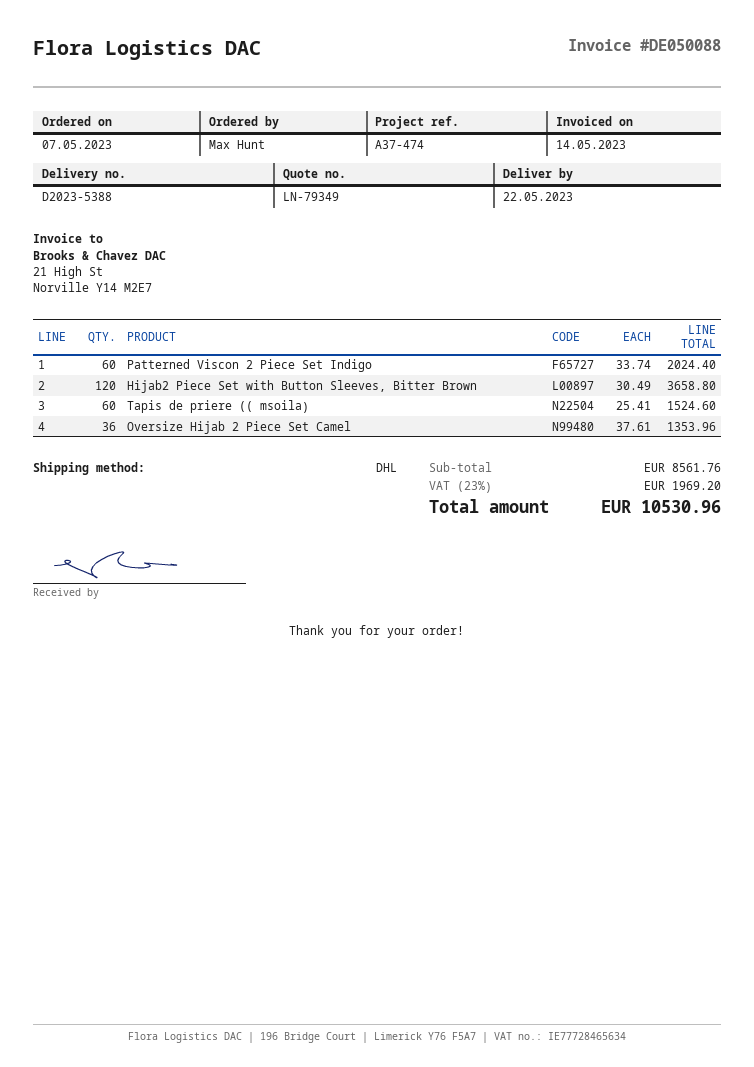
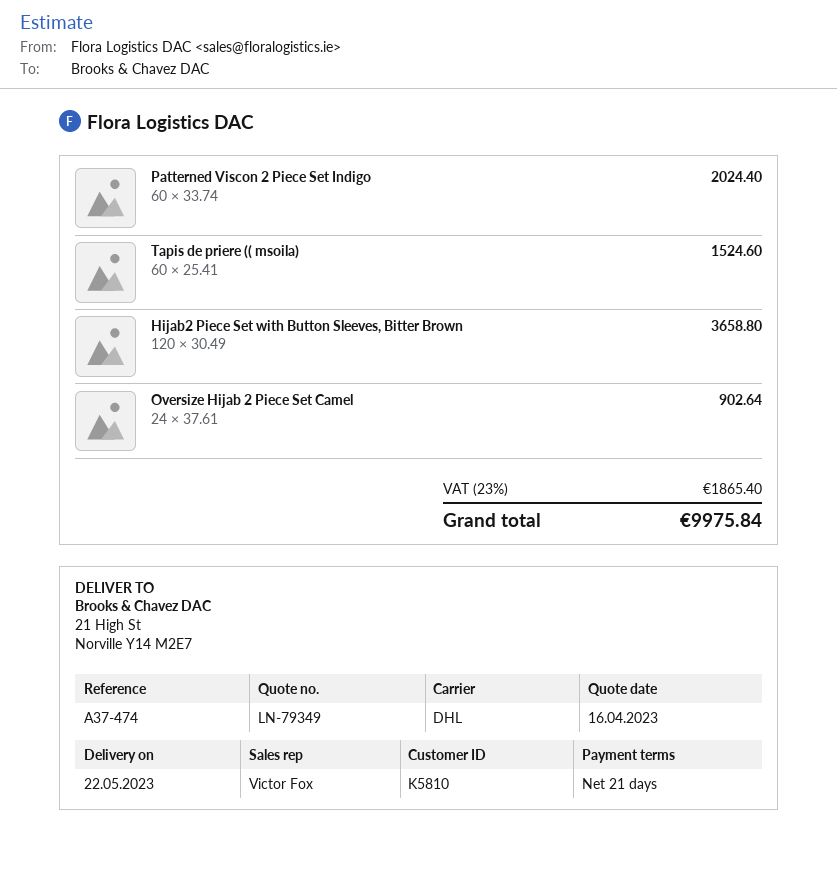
Oversize Hijab 2 Piece Set Camel: 36 x 37.61 = 1353.96 -> 24 x 37.61 = 902.64
tax: 23% = 1969.20 -> 23% = 1865.40
total: 10530.96 -> 9975.84

